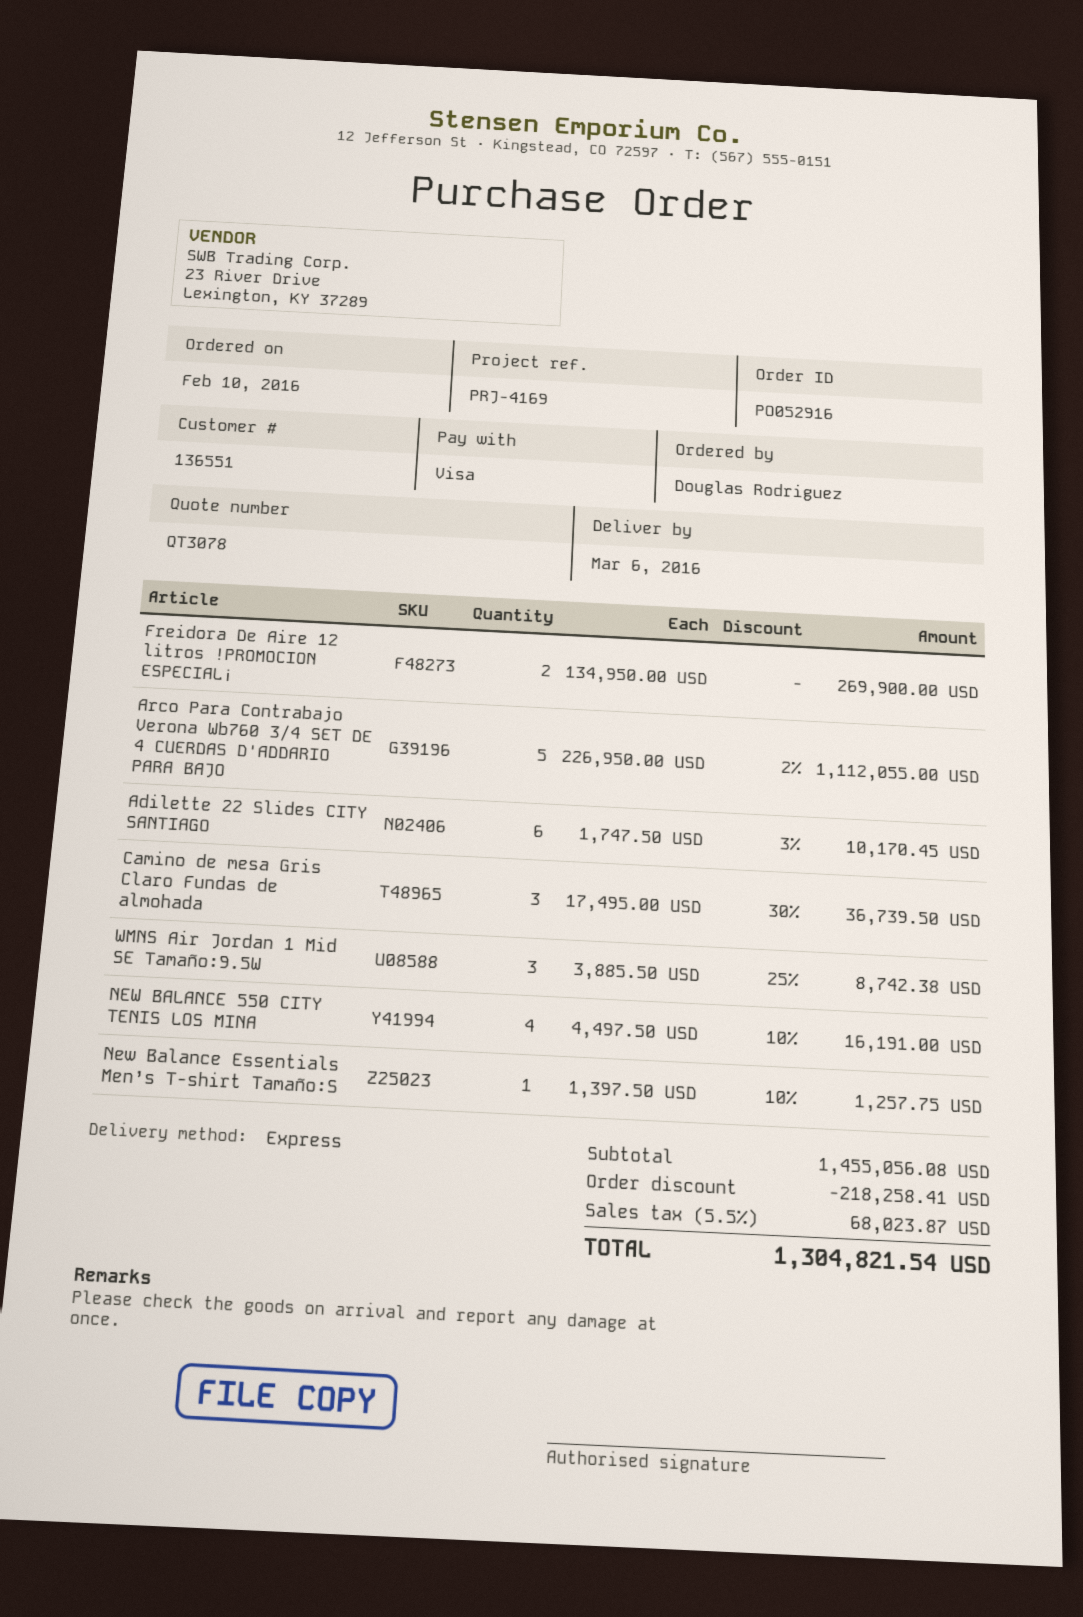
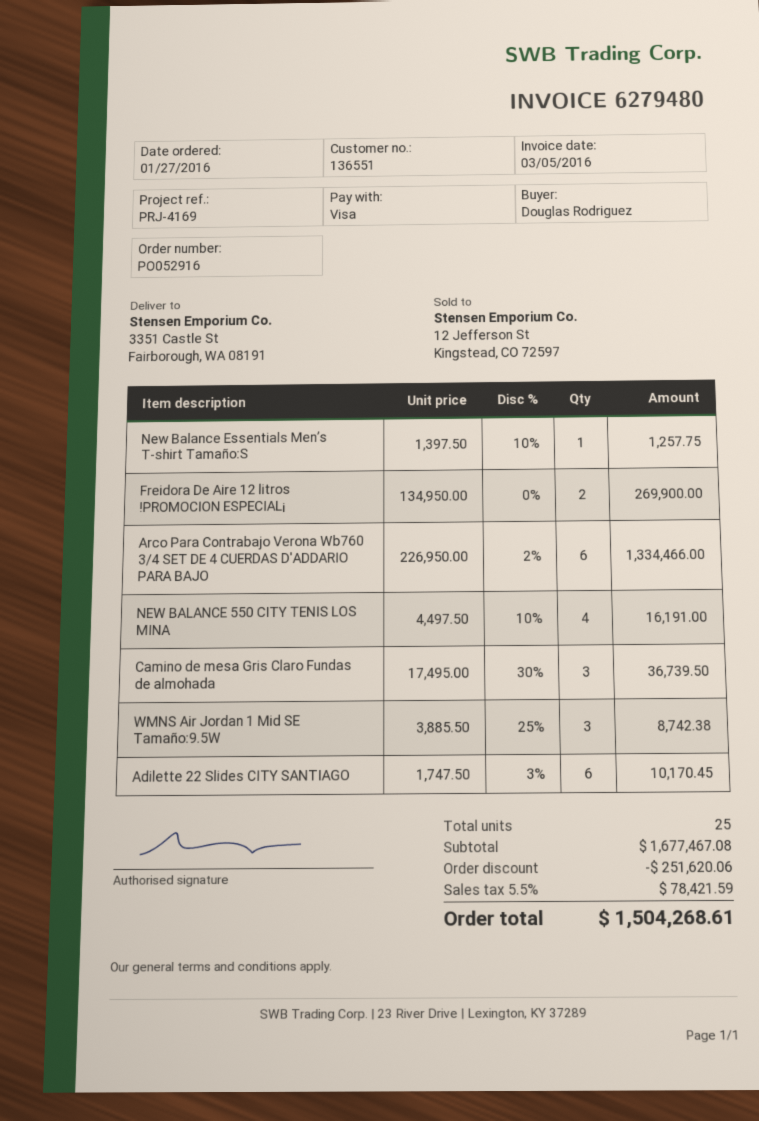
order date: 2016-02-10 -> 2016-01-27
Arco Para Contrabajo Verona Wb760 3/4 SET DE 4 CUERDAS D'ADDARIO PARA BAJO: 5 x 226950.00 - 2% = 1112055.00 -> 6 x 226950.00 - 2% = 1334466.00
subtotal: 1455056.08 -> 1677467.08
discount: 218258.41 -> 251620.06
tax: 5.5% = 68023.87 -> 5.5% = 78421.59
total: 1304821.54 -> 1504268.61

